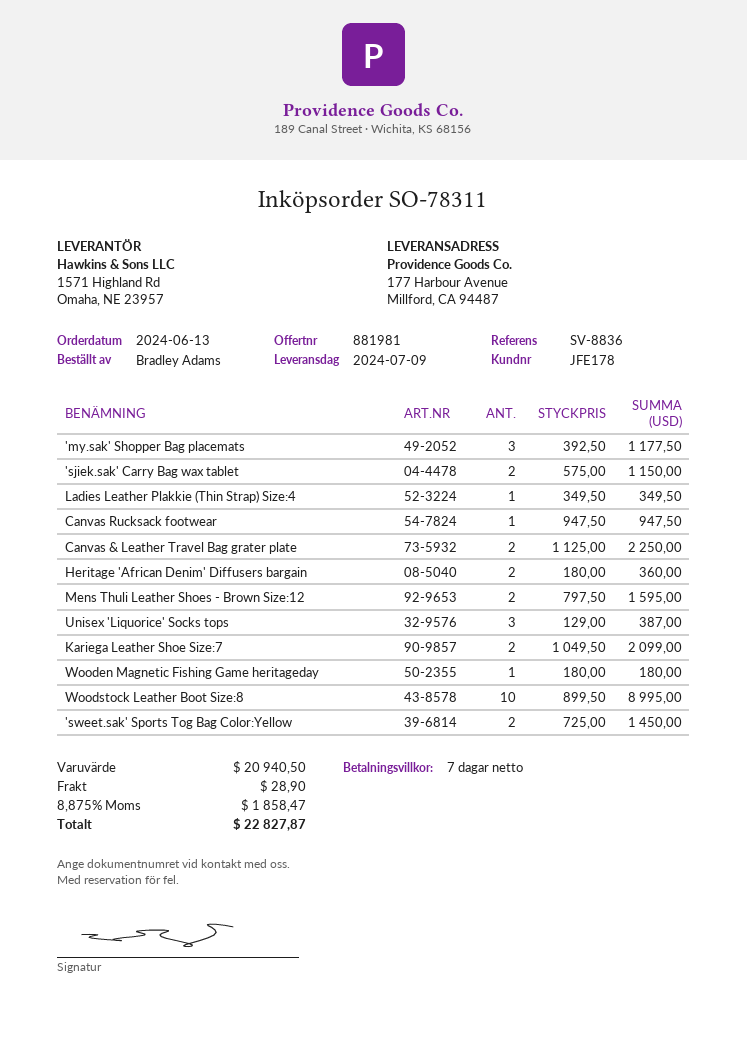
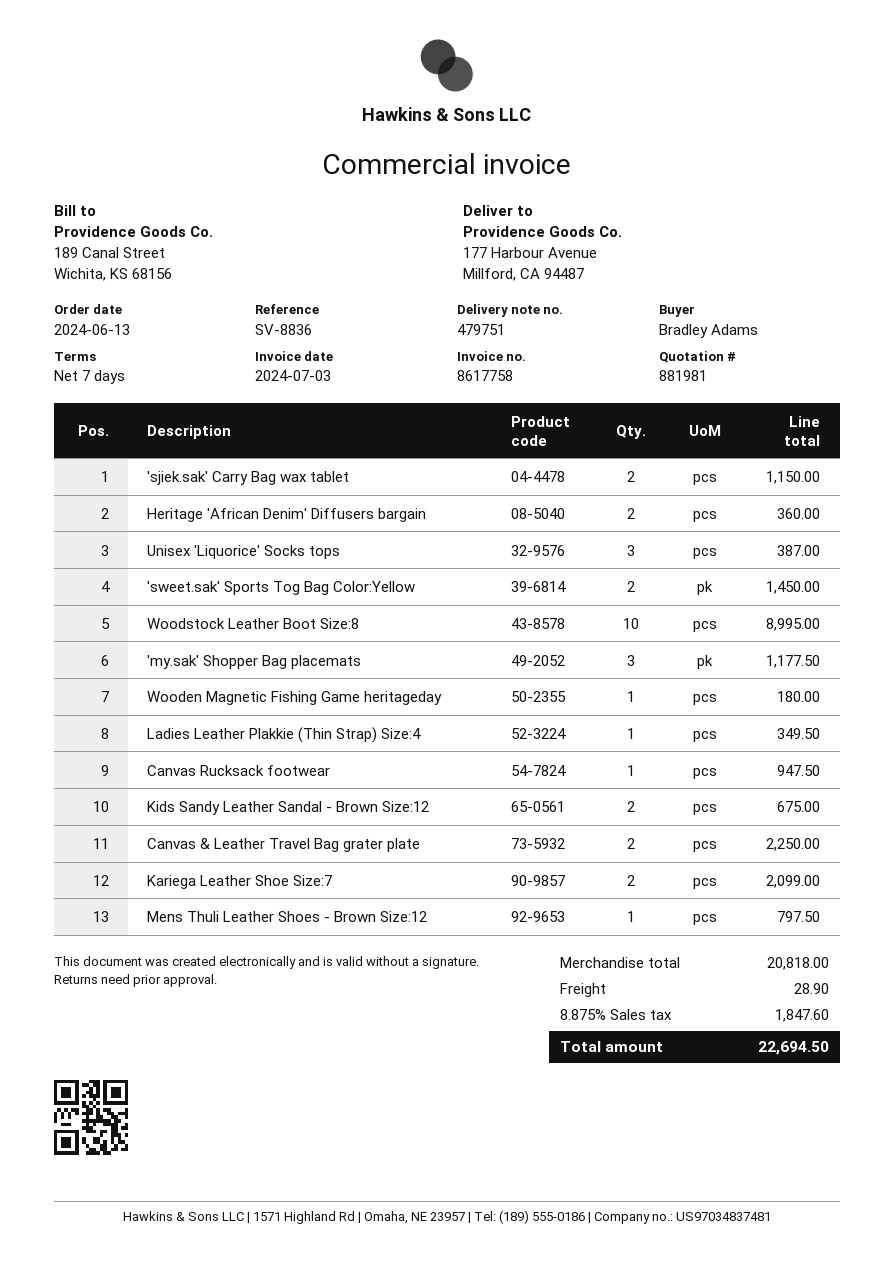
Mens Thuli Leather Shoes - Brown Size:12: 2 for 1595.00 -> 1 for 797.50
Kids Sandy Leather Sandal - Brown Size:12: none -> 2 for 675.00
subtotal: 20940.50 -> 20818.00
tax: 8.875% = 1858.47 -> 8.875% = 1847.60
total: 22827.87 -> 22694.50

